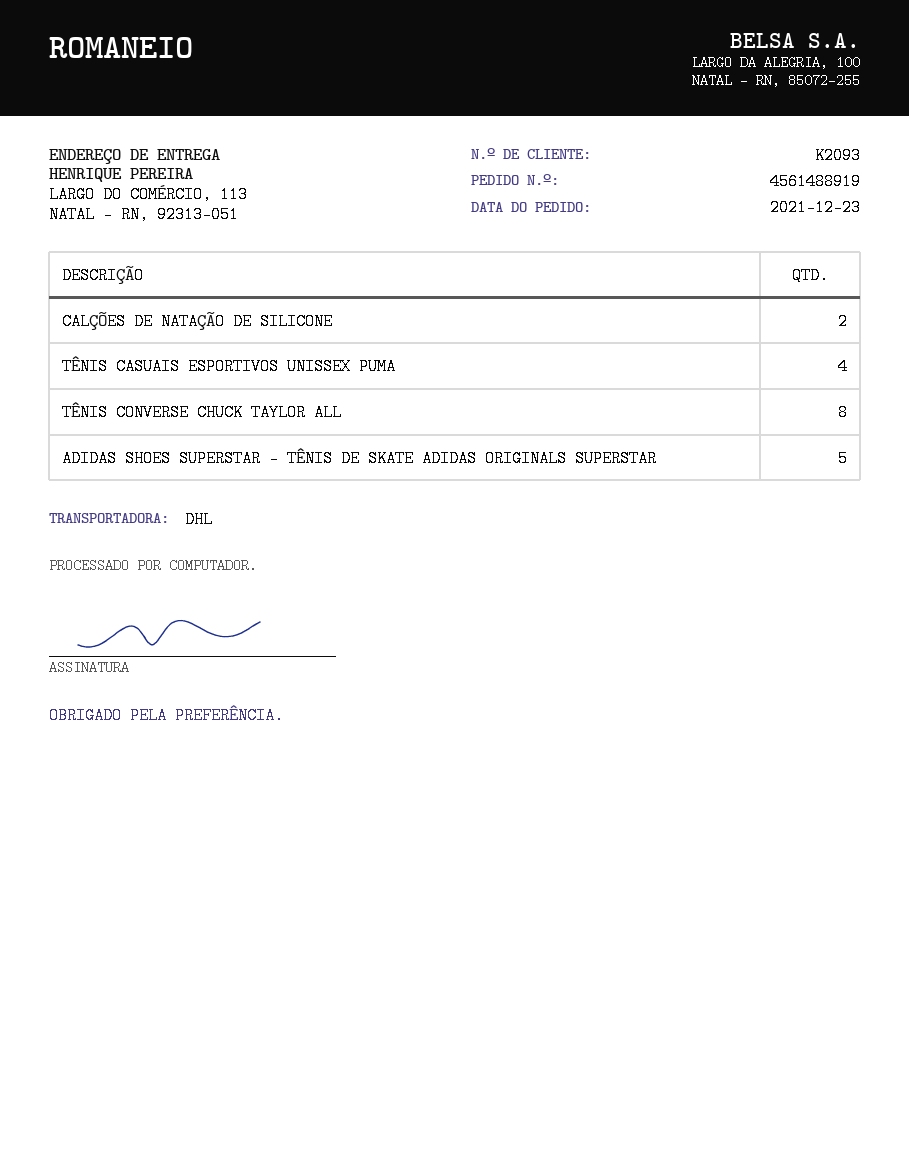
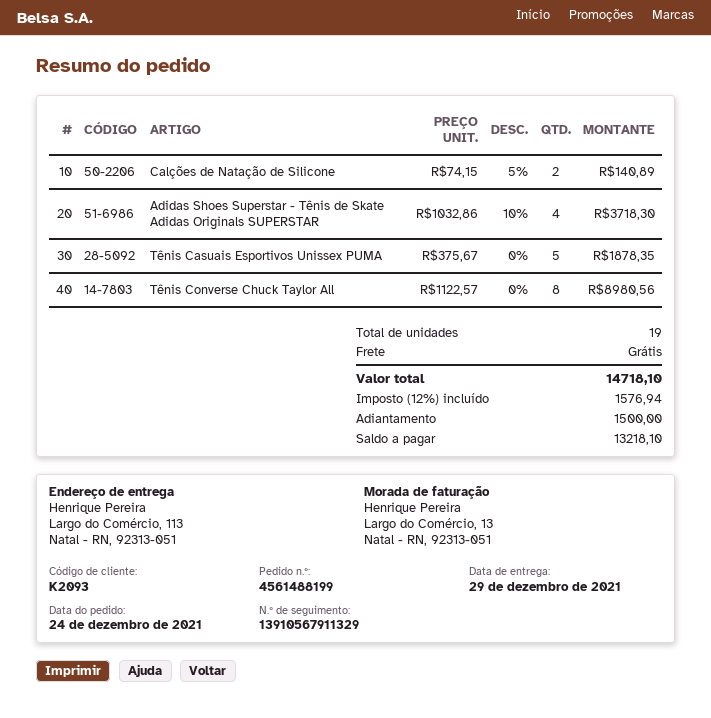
order number: 4561488919 -> 4561488199
order date: 2021-12-23 -> 2021-12-24
TÊNIS CASUAIS ESPORTIVOS UNISSEX PUMA: 4 -> 5
ADIDAS SHOES SUPERSTAR - TÊNIS DE SKATE ADIDAS ORIGINALS SUPERSTAR: 5 -> 4

